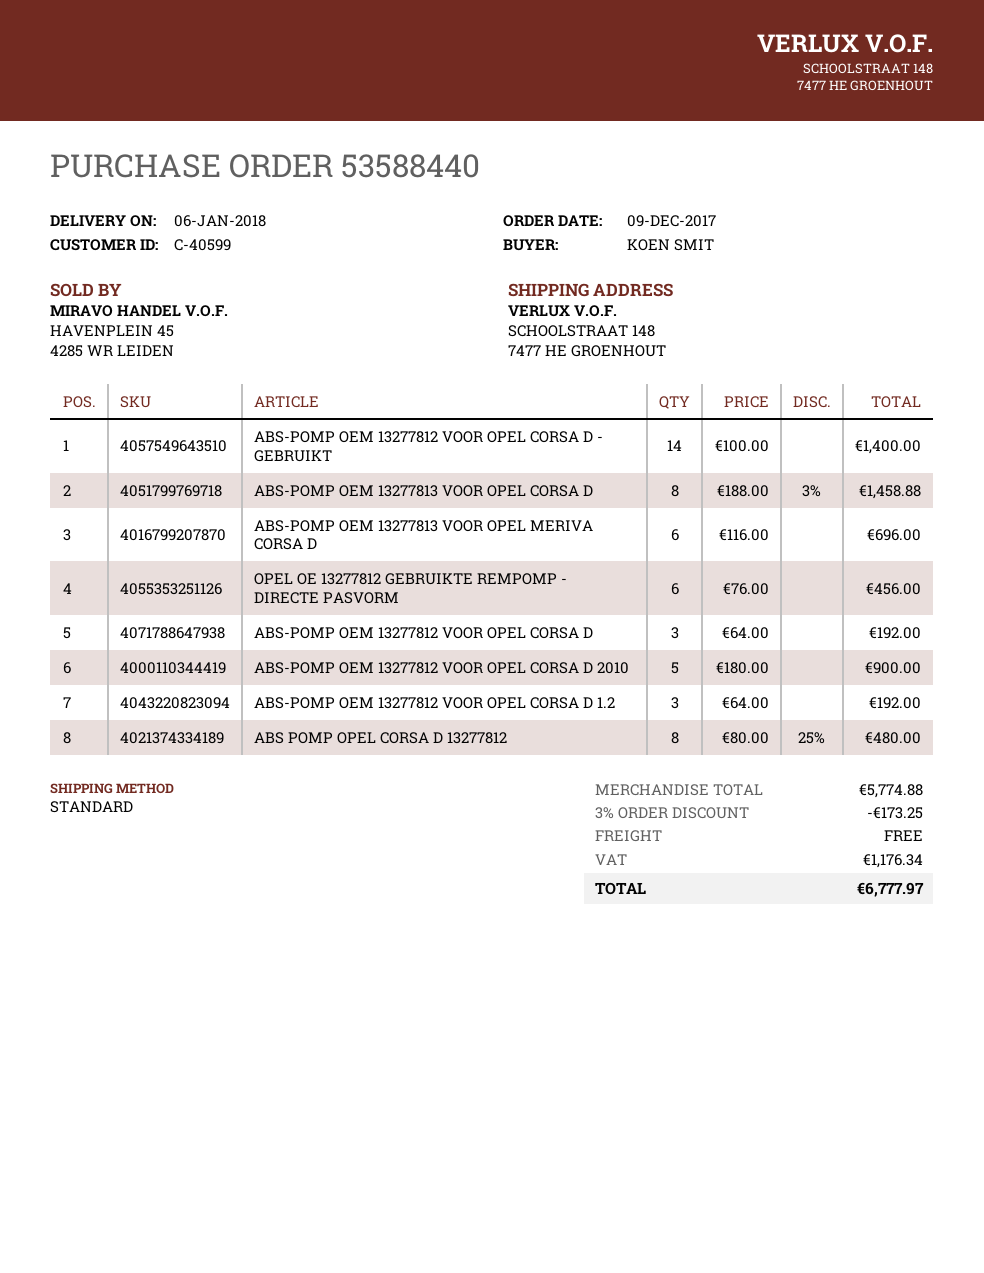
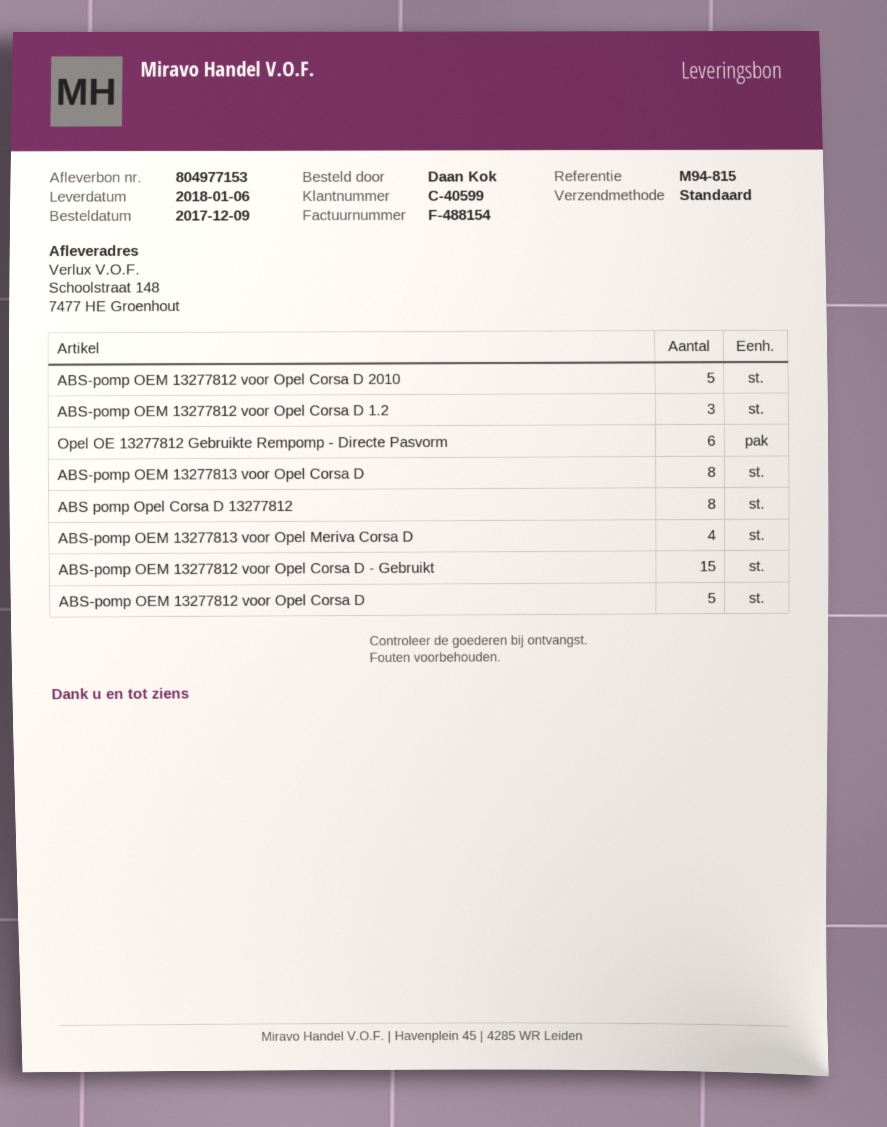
ordered by: KOEN SMIT -> Daan Kok
ABS-POMP OEM 13277812 VOOR OPEL CORSA D - GEBRUIKT: 14 -> 15
ABS-POMP OEM 13277813 VOOR OPEL MERIVA CORSA D: 6 -> 4
ABS-POMP OEM 13277812 VOOR OPEL CORSA D: 3 -> 5

